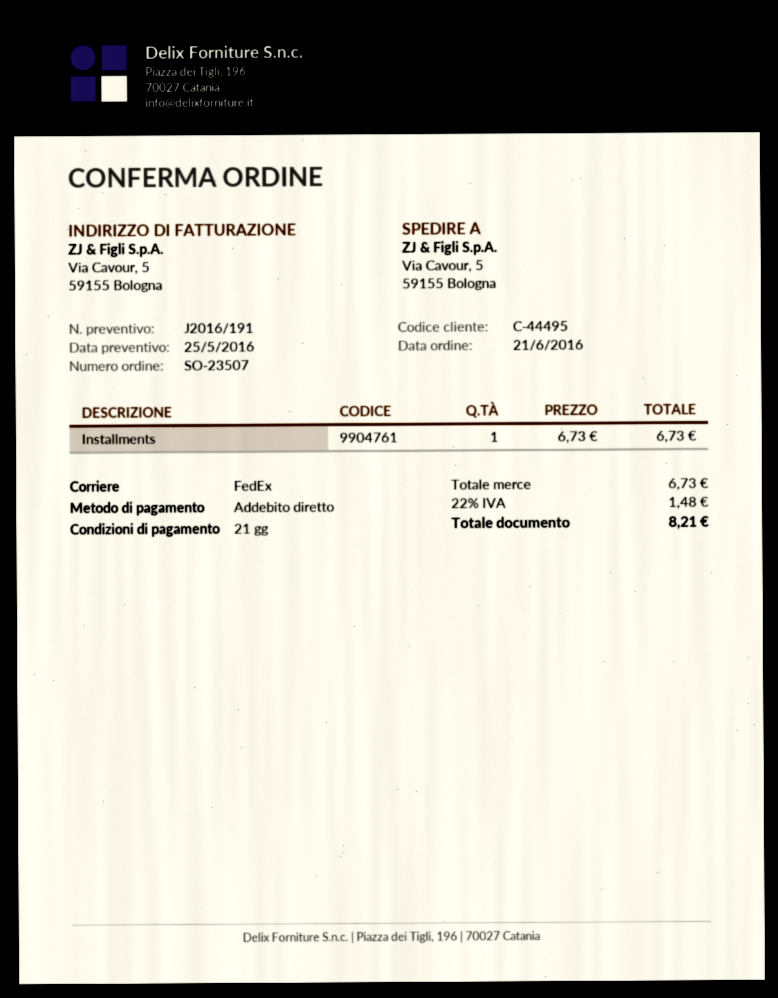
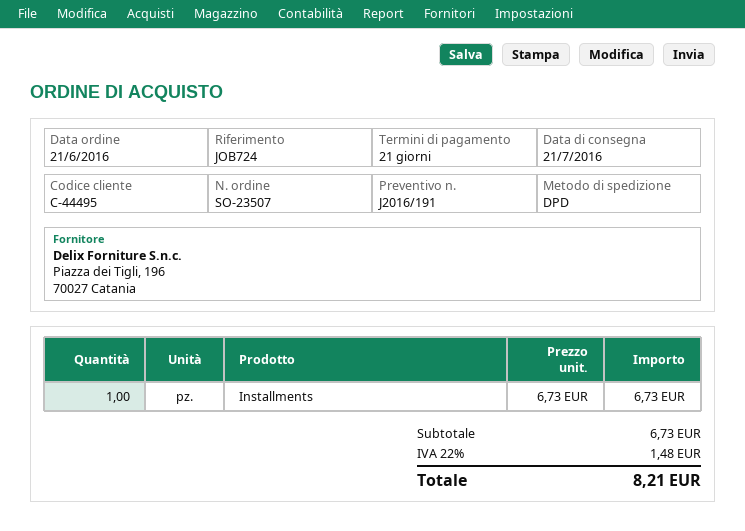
shipping method: FedEx -> DPD

